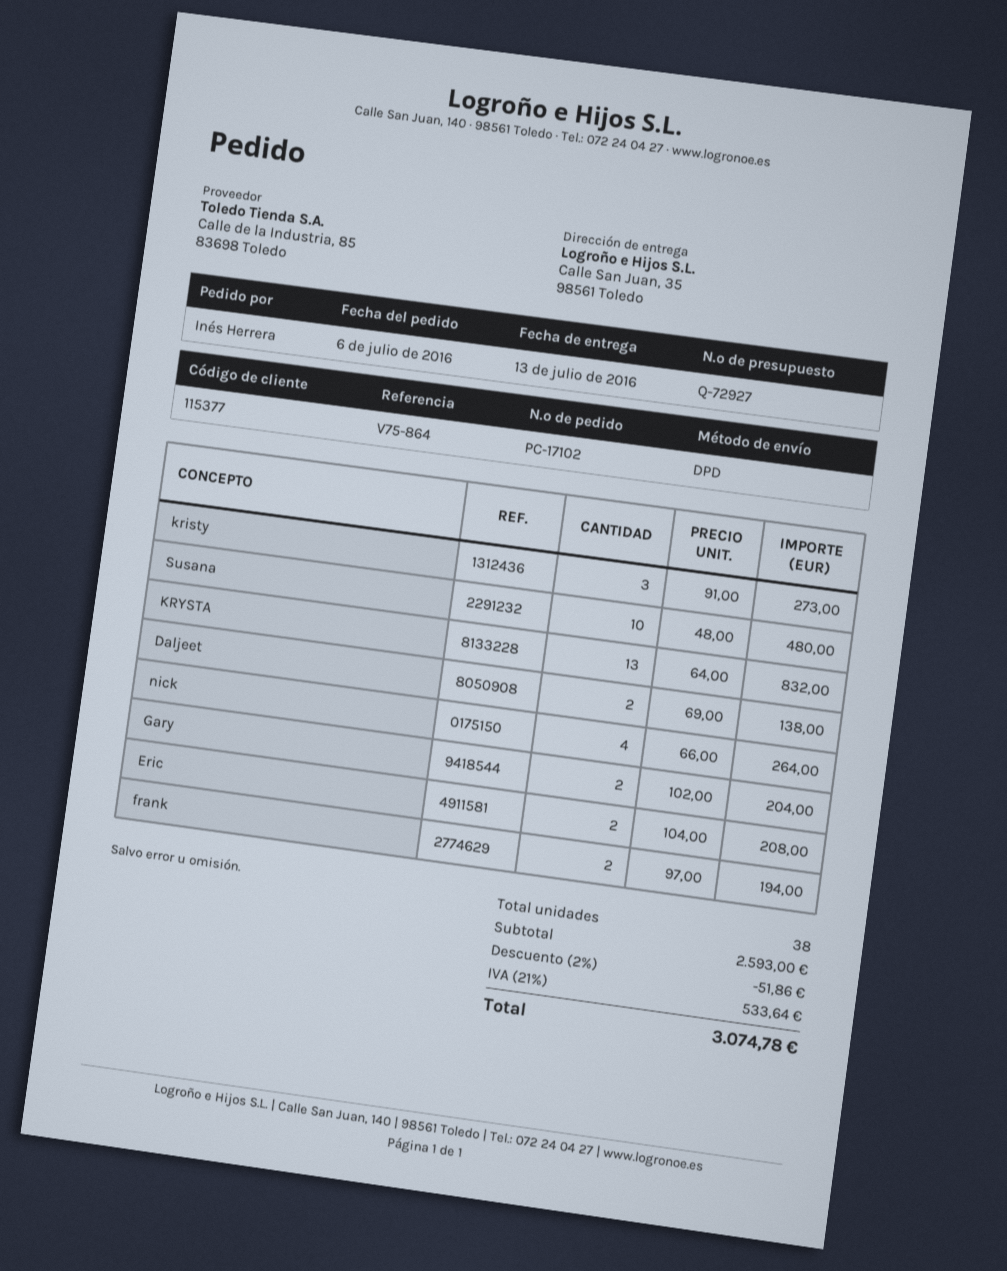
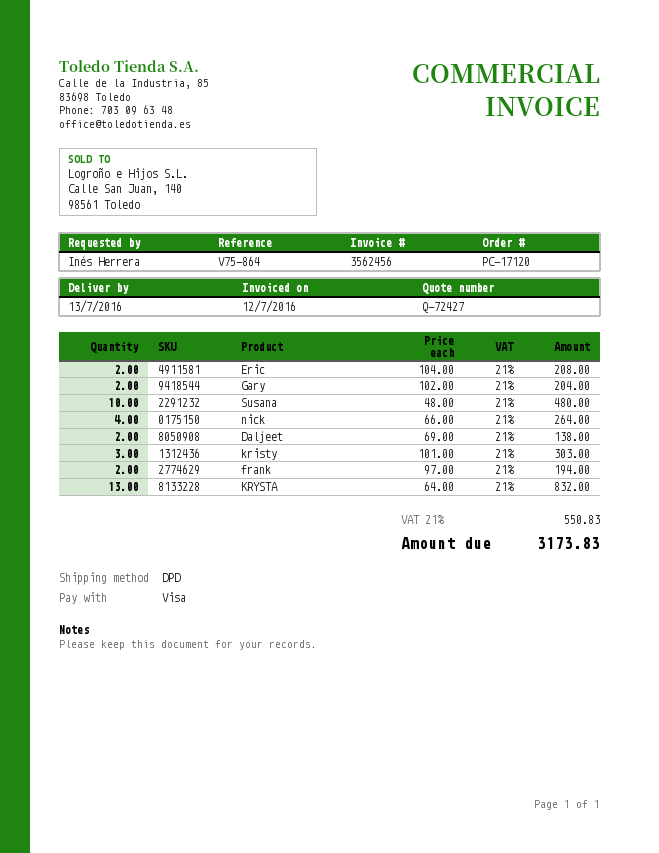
quote number: Q-72927 -> Q-72427
order number: PC-17102 -> PC-17120
kristy: 3 x 91.00 = 273.00 -> 3 x 101.00 = 303.00
discount: 2% = 51.86 -> none
tax: 21% = 533.64 -> 21% = 550.83
total: 3074.78 -> 3173.83

